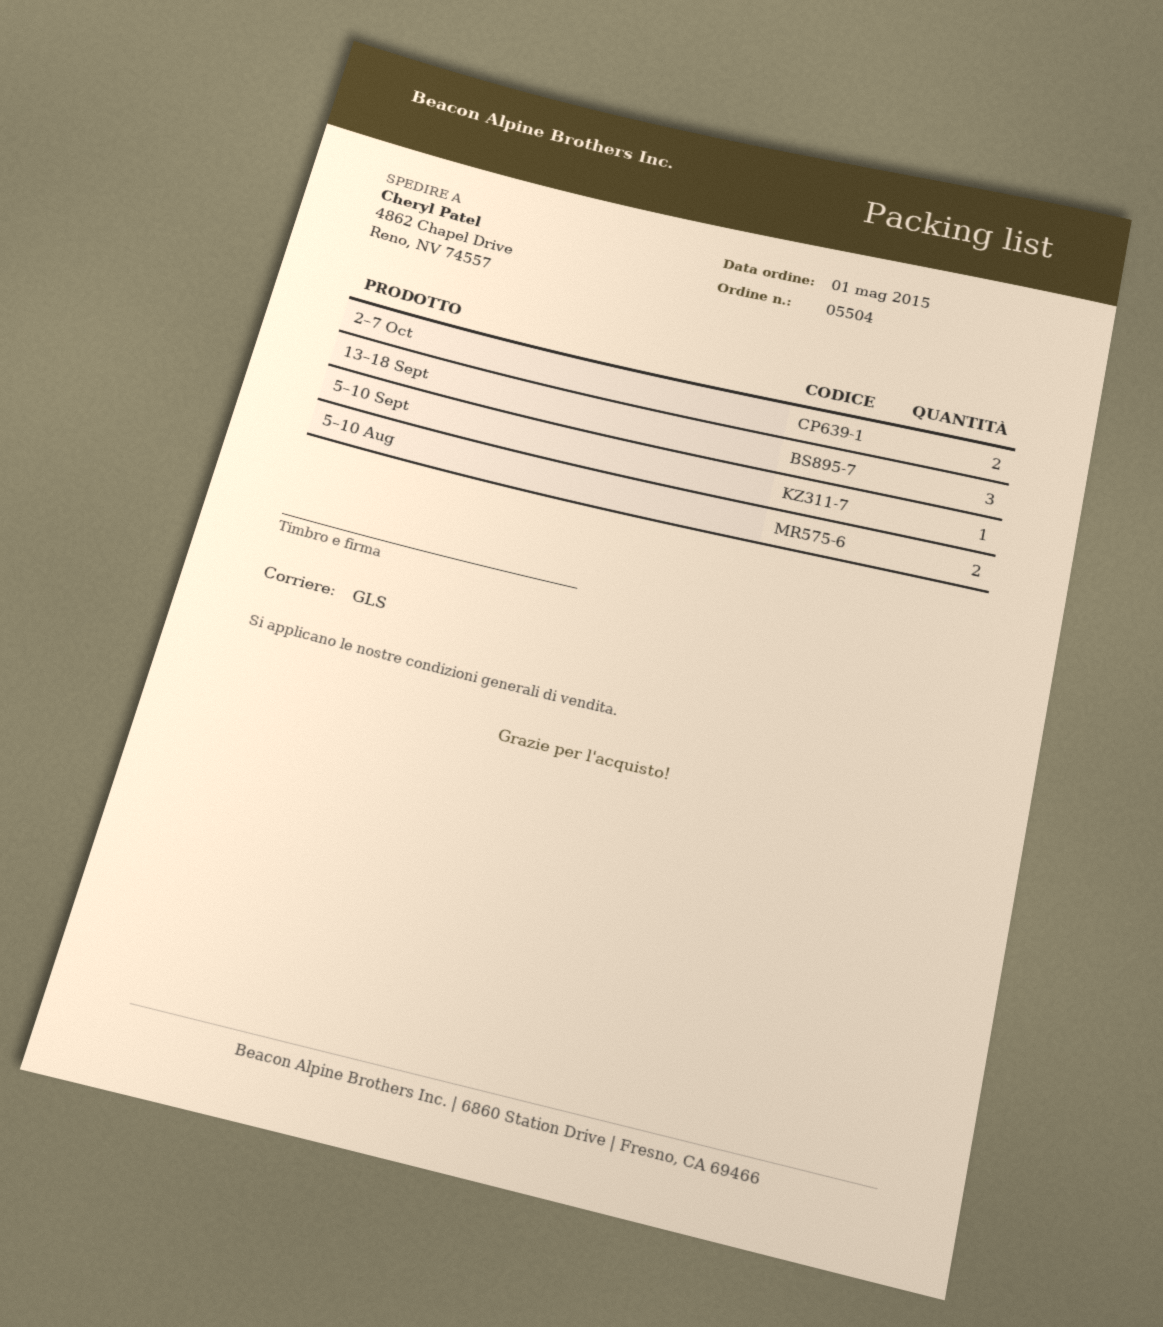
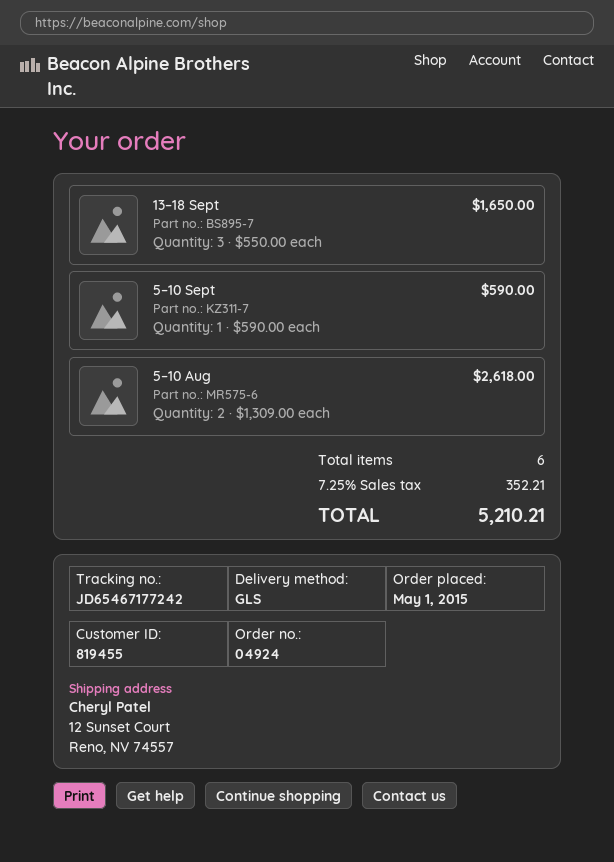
order number: 05504 -> 04924
ship to: 4862 Chapel Drive, Reno, NV 74557 -> 12 Sunset Court, Reno, NV 74557
2–7 Oct: 2 -> none

